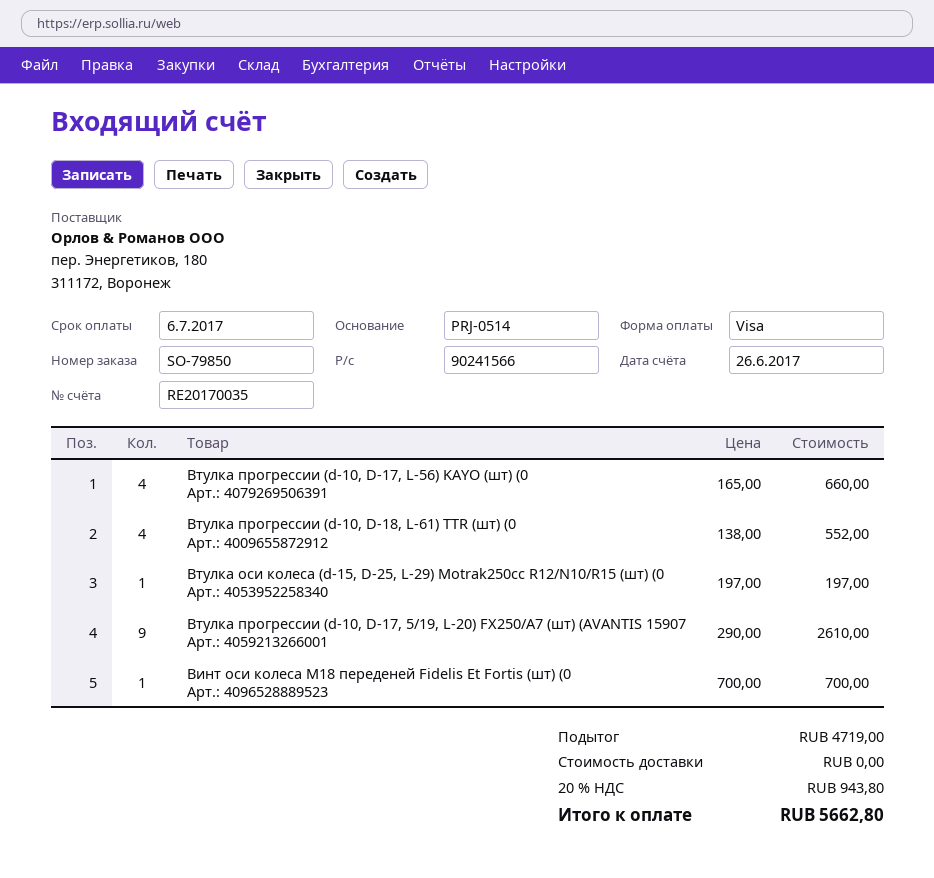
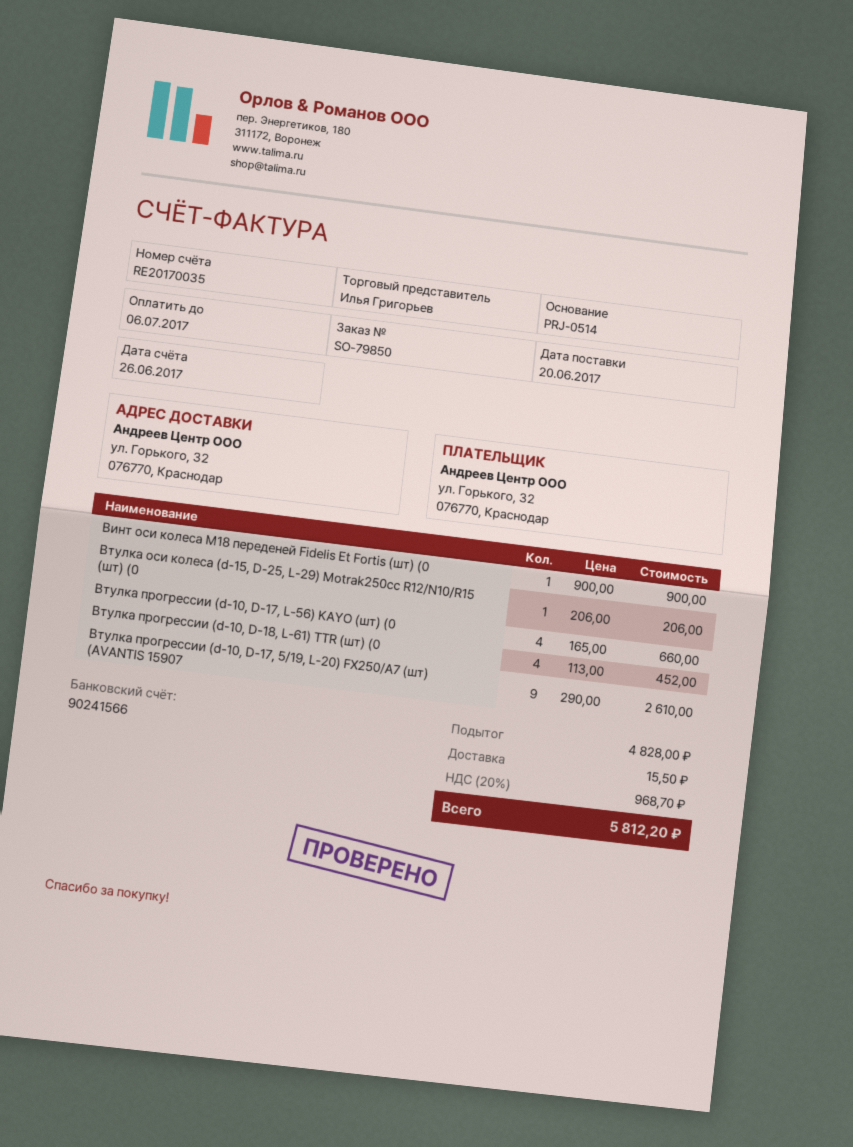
Втулка прогрессии (d-10, D-18, L-61) TTR (шт) (0: 4 x 138.00 = 552.00 -> 4 x 113.00 = 452.00
Втулка оси колеса (d-15, D-25, L-29) Motrak250сс R12/N10/R15 (шт) (0: 1 x 197.00 = 197.00 -> 1 x 206.00 = 206.00
Винт оси колеса M18 переденей Fidelis Et Fortis (шт) (0: 1 x 700.00 = 700.00 -> 1 x 900.00 = 900.00
subtotal: 4719.00 -> 4828.00
shipping: 0.00 -> 15.50
tax: 20% = 943.80 -> 20% = 968.70
total: 5662.80 -> 5812.20

